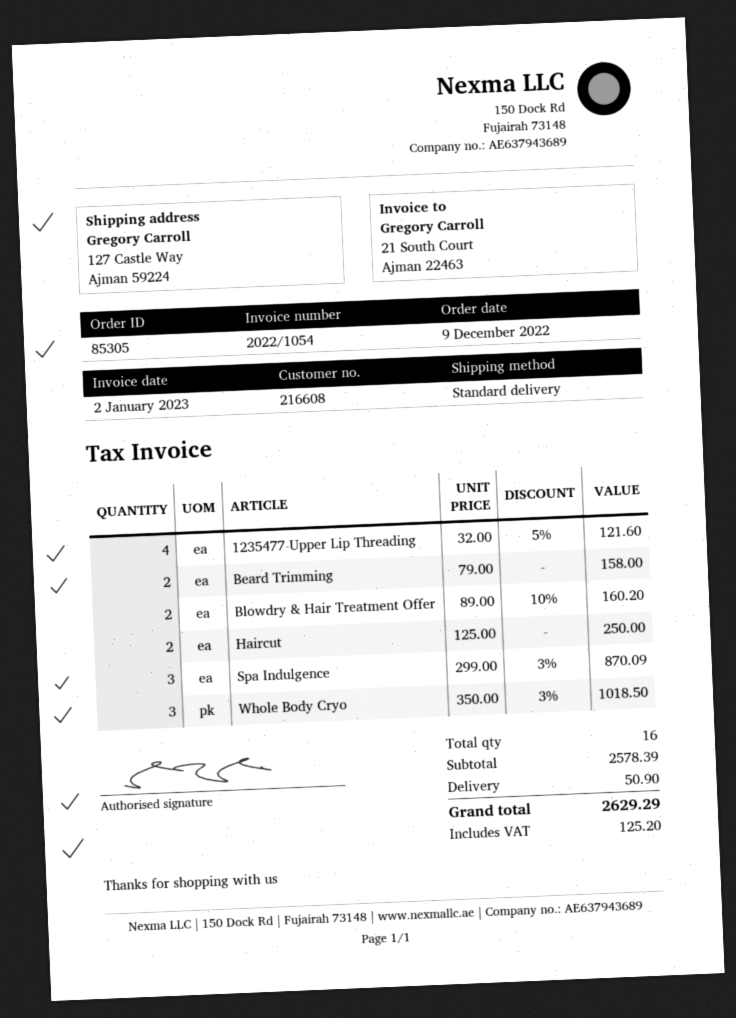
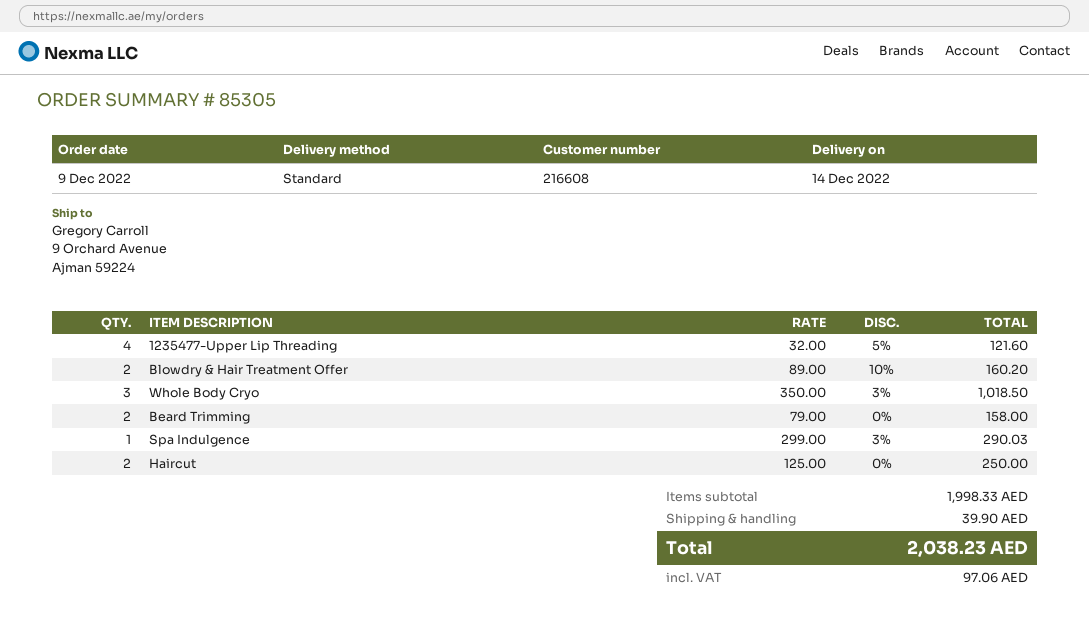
ship to: 127 Castle Way, Ajman 59224 -> 9 Orchard Avenue, Ajman 59224
Spa Indulgence: 3 x 299.00 - 3% = 870.09 -> 1 x 299.00 - 3% = 290.03
subtotal: 2578.39 -> 1998.33
shipping: 50.90 -> 39.90
tax: 125.20 -> 97.06
total: 2629.29 -> 2038.23

